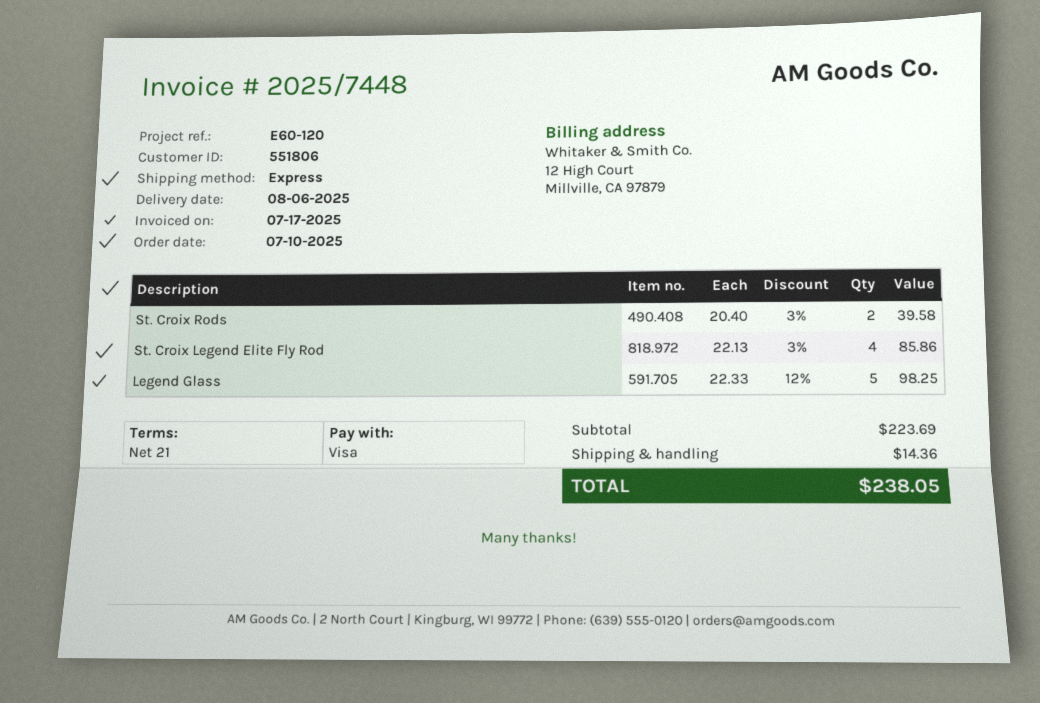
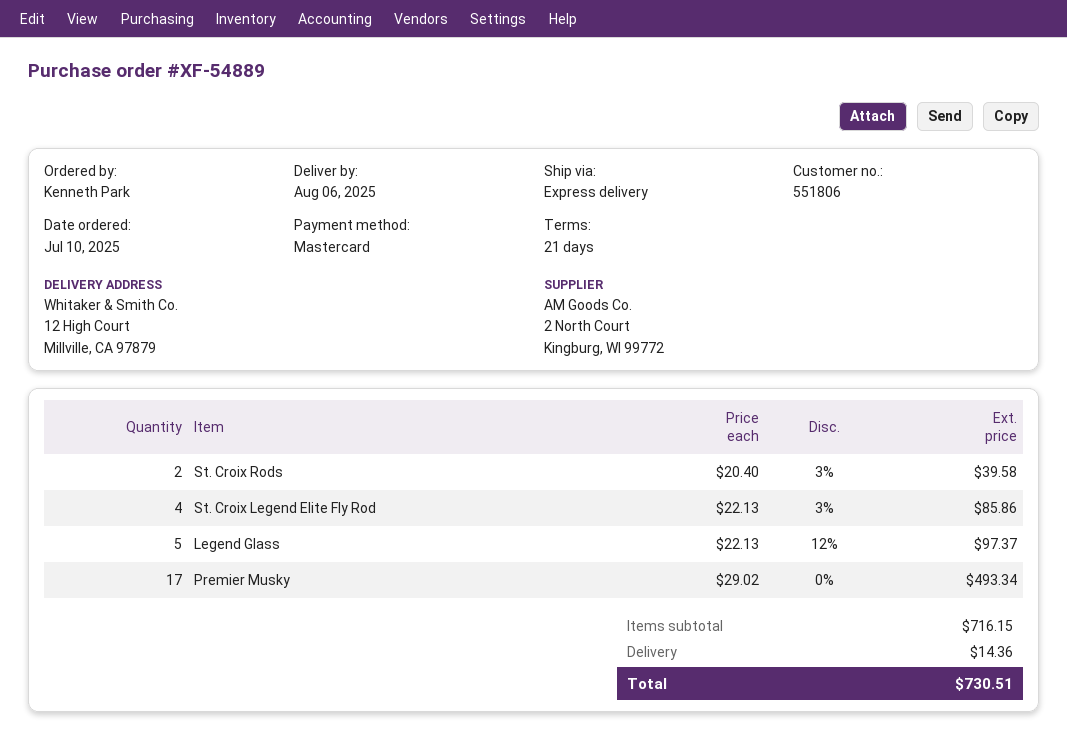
payment method: Visa -> Mastercard
Legend Glass: 5 x 22.33 - 12% = 98.25 -> 5 x 22.13 - 12% = 97.37
Premier Musky: none -> 17 x 29.02 = 493.34
subtotal: 223.69 -> 716.15
total: 238.05 -> 730.51

